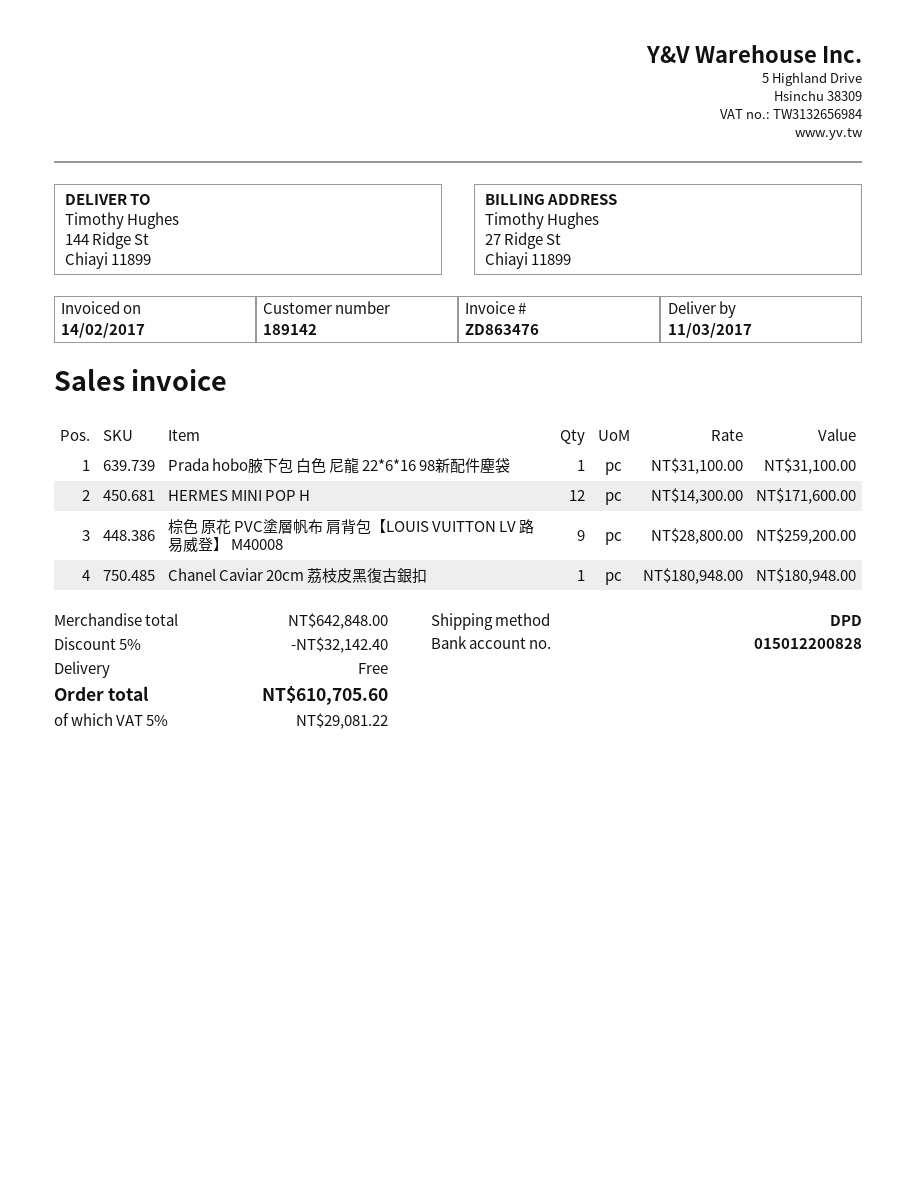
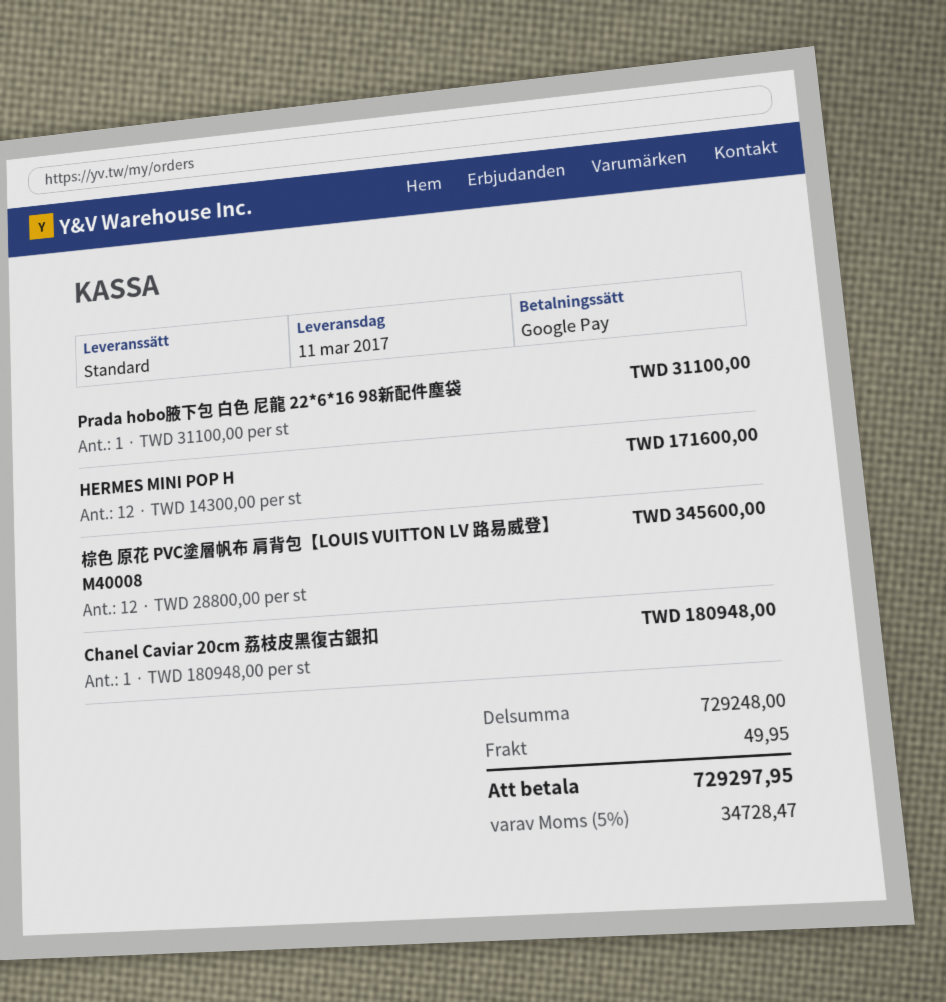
shipping method: DPD -> standard
棕色 原花 PVC塗層帆布 肩背包【LOUIS VUITTON LV 路易威登】 M40008: 9 x 28800.00 = 259200.00 -> 12 x 28800.00 = 345600.00
subtotal: 642848.00 -> 729248.00
discount: 5% = 32142.40 -> none
shipping: 0.00 -> 49.95
tax: 5% = 29081.22 -> 5% = 34728.47
total: 610705.60 -> 729297.95

